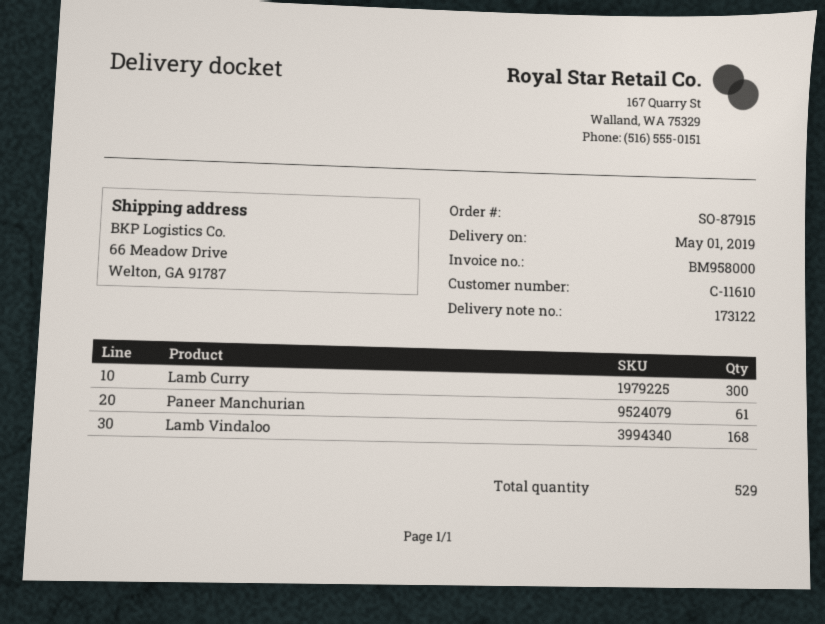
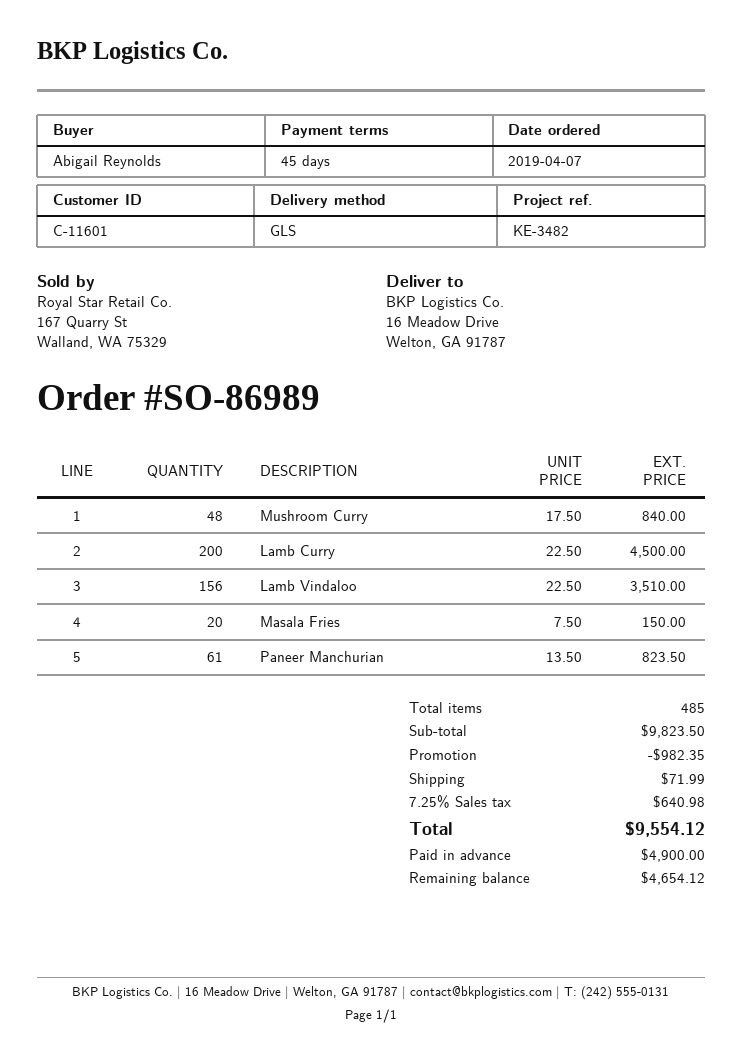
order number: SO-87915 -> SO-86989
customer number: C-11610 -> C-11601
ship to: 66 Meadow Drive, Welton, GA 91787 -> 16 Meadow Drive, Welton, GA 91787
Lamb Curry: 300 -> 200
Lamb Vindaloo: 168 -> 156
Mushroom Curry: none -> 48
Masala Fries: none -> 20
total quantity: 529 -> 485

